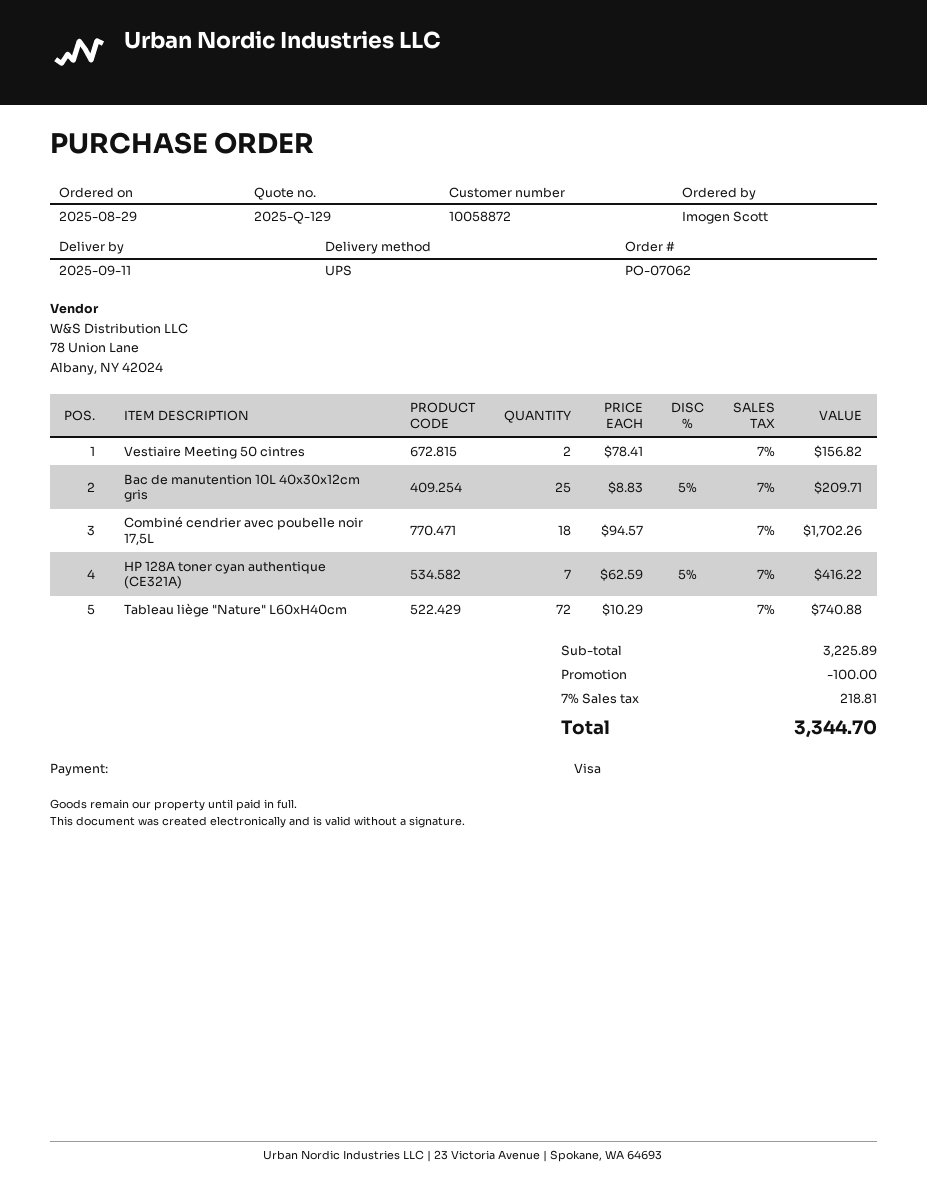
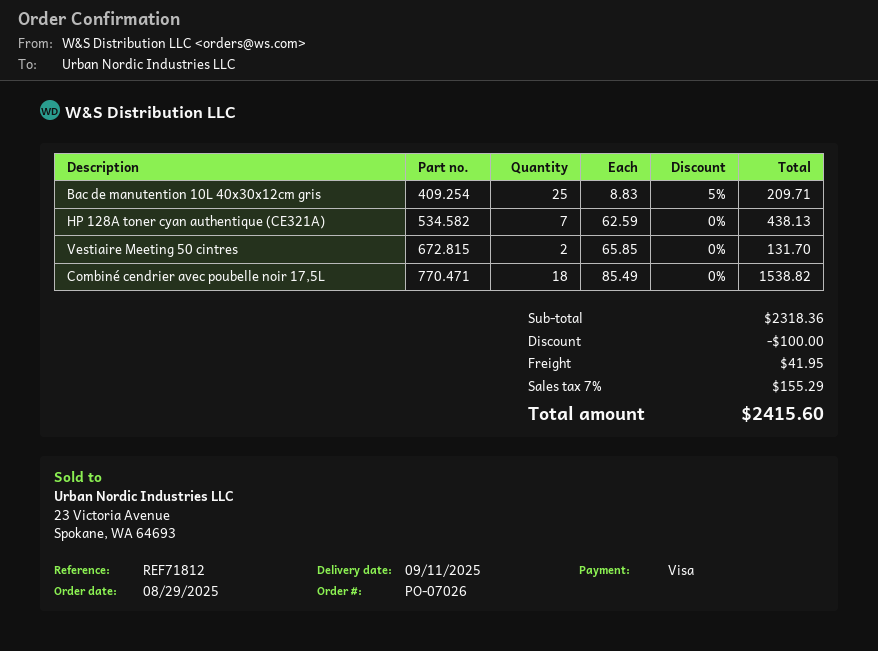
order number: PO-07062 -> PO-07026
Vestiaire Meeting 50 cintres: 2 x 78.41 = 156.82 -> 2 x 65.85 = 131.70
Combiné cendrier avec poubelle noir 17,5L: 18 x 94.57 = 1702.26 -> 18 x 85.49 = 1538.82
HP 128A toner cyan authentique (CE321A): 7 x 62.59 - 5% = 416.22 -> 7 x 62.59 = 438.13
Tableau liège "Nature" L60xH40cm: 72 x 10.29 = 740.88 -> none
subtotal: 3225.89 -> 2318.36
shipping: none -> 41.95
tax: 7% = 218.81 -> 7% = 155.29
total: 3344.70 -> 2415.60

